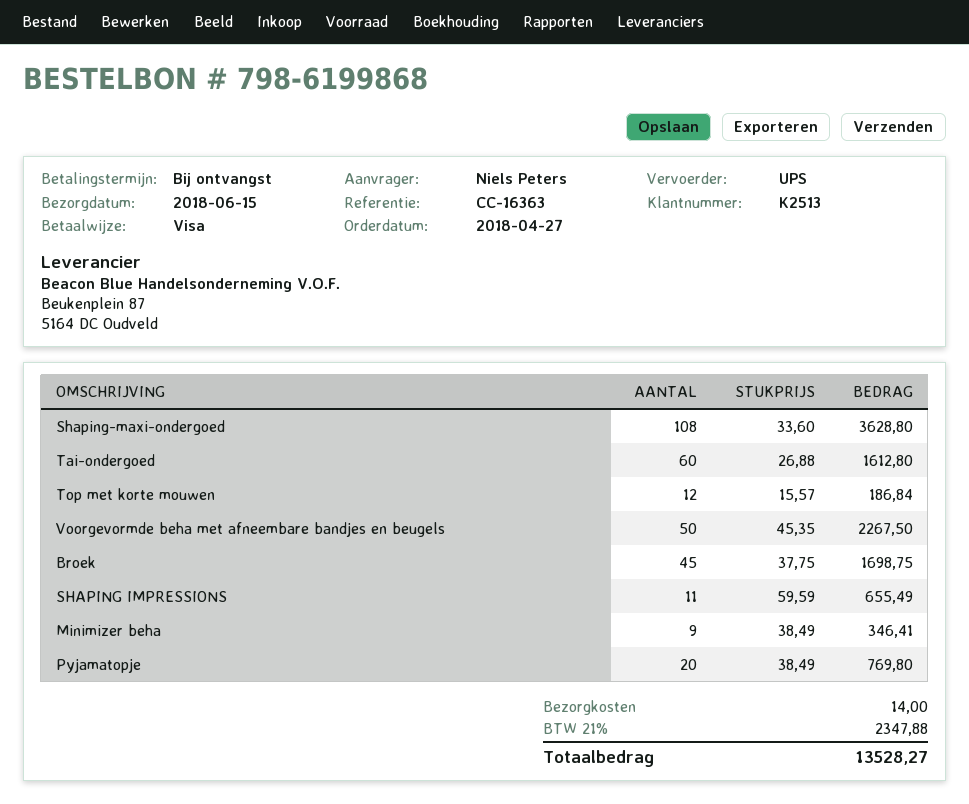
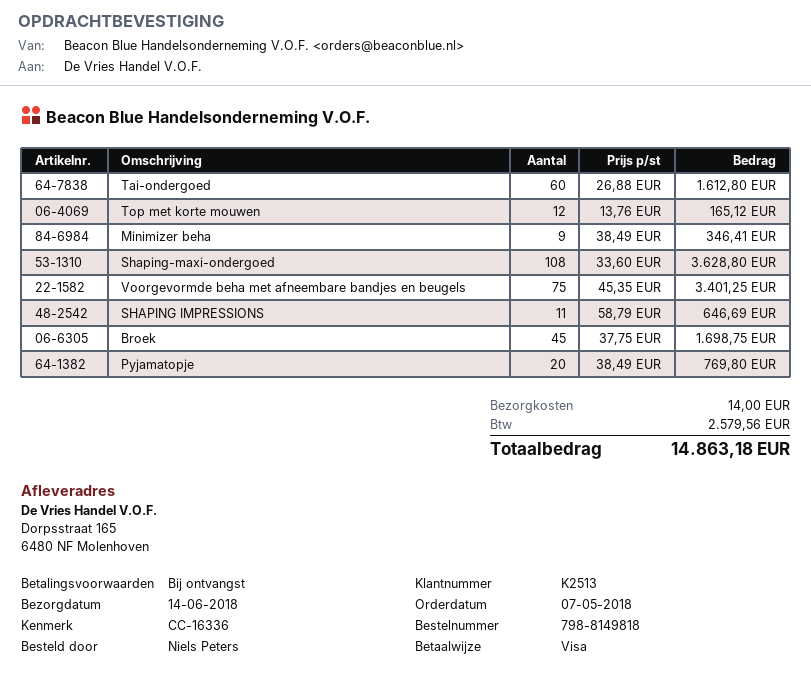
order number: 798-6199868 -> 798-8149818
order date: 2018-04-27 -> 2018-05-07
delivery date: 2018-06-15 -> 2018-06-14
reference: CC-16363 -> CC-16336
Top met korte mouwen: 12 x 15.57 = 186.84 -> 12 x 13.76 = 165.12
Voorgevormde beha met afneembare bandjes en beugels: 50 x 45.35 = 2267.50 -> 75 x 45.35 = 3401.25
SHAPING IMPRESSIONS: 11 x 59.59 = 655.49 -> 11 x 58.79 = 646.69
tax: 2347.88 -> 2579.56
total: 13528.27 -> 14863.18

